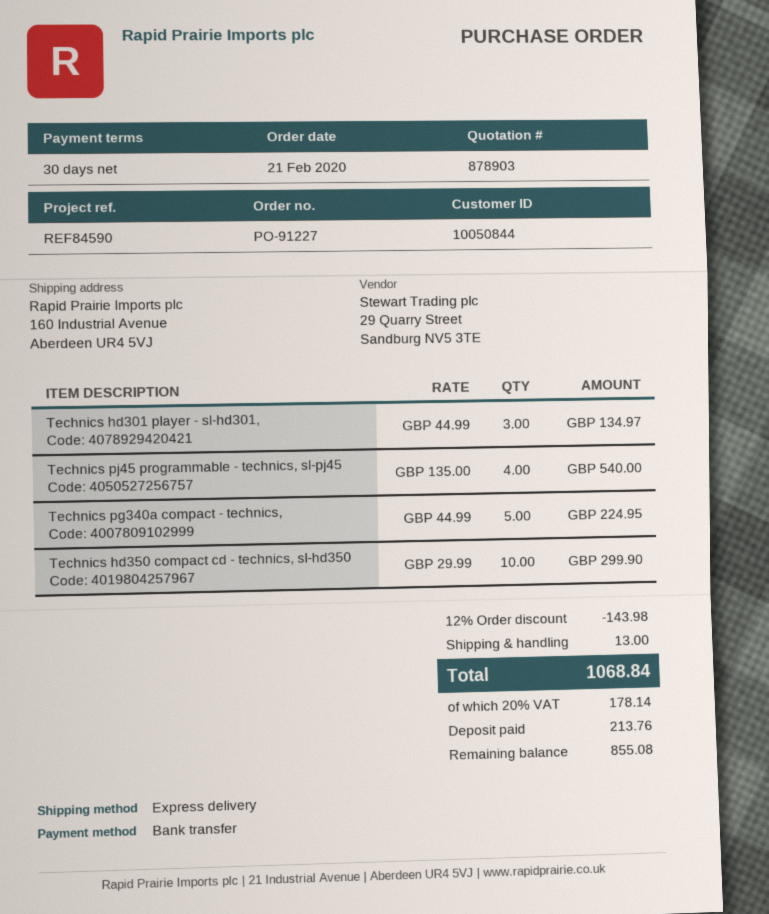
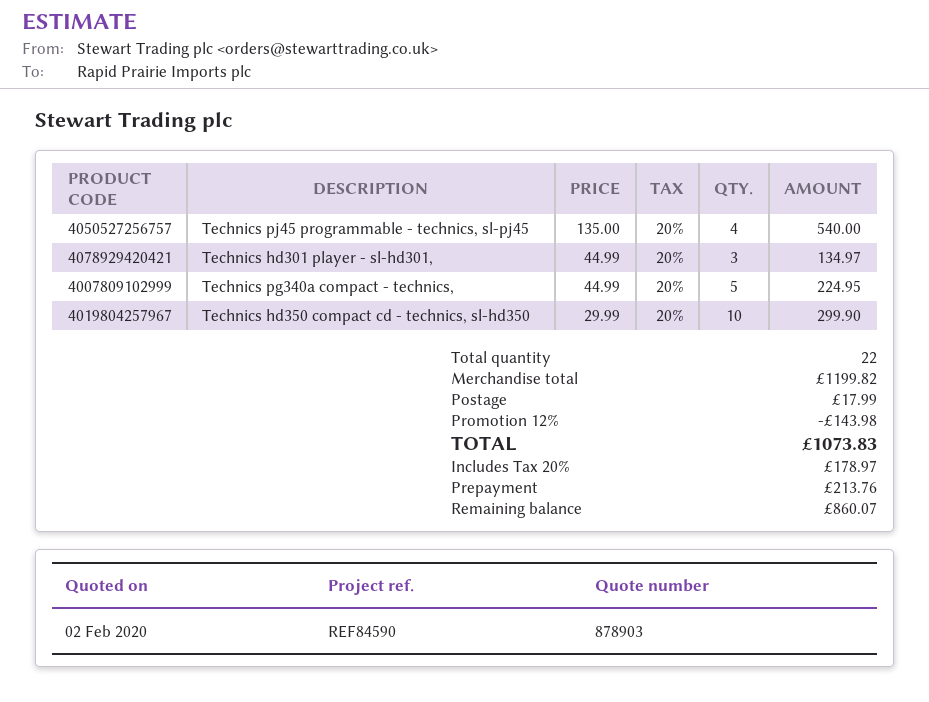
shipping: 13.00 -> 17.99
tax: 20% = 178.14 -> 20% = 178.97
total: 1068.84 -> 1073.83
balance: 855.08 -> 860.07

